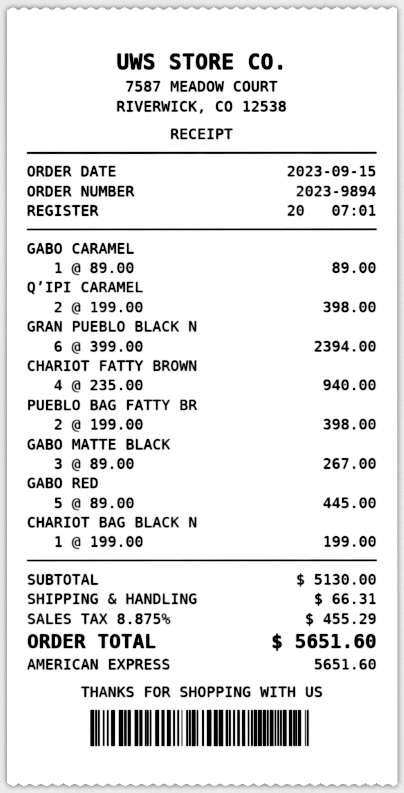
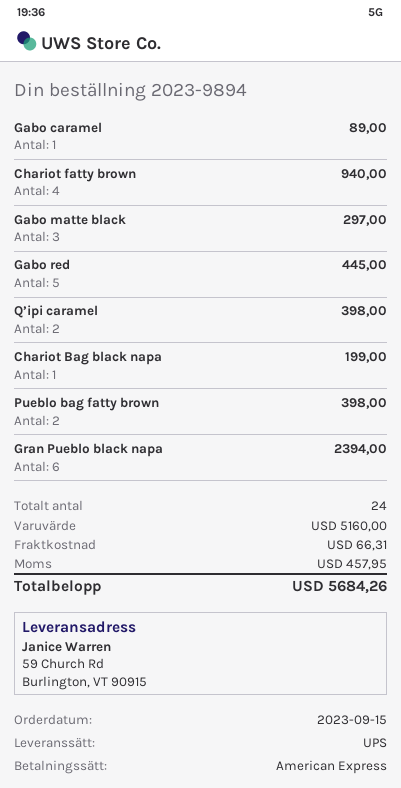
GABO MATTE BLACK: 3 for 267.00 -> 3 for 297.00
subtotal: 5130.00 -> 5160.00
tax: 455.29 -> 457.95
total: 5651.60 -> 5684.26

